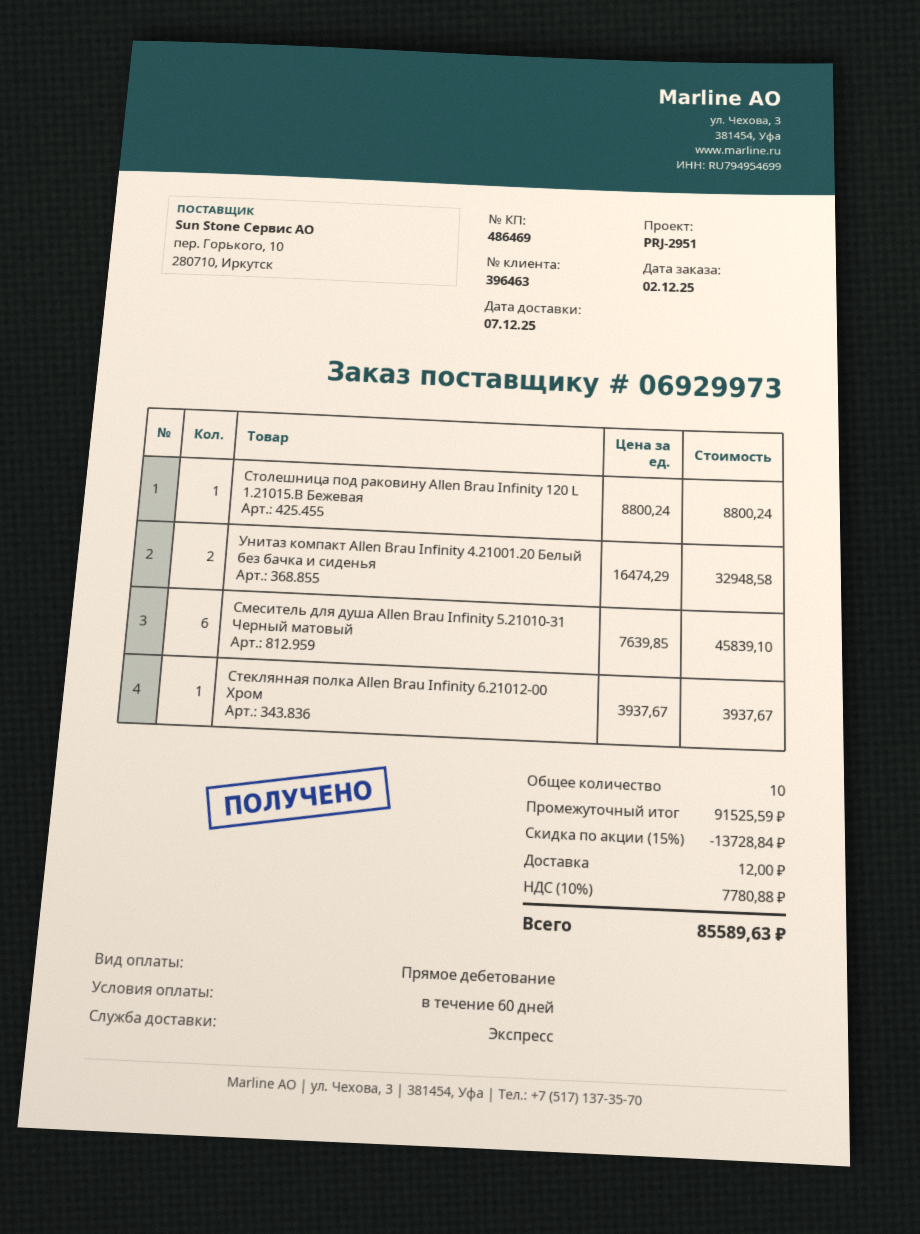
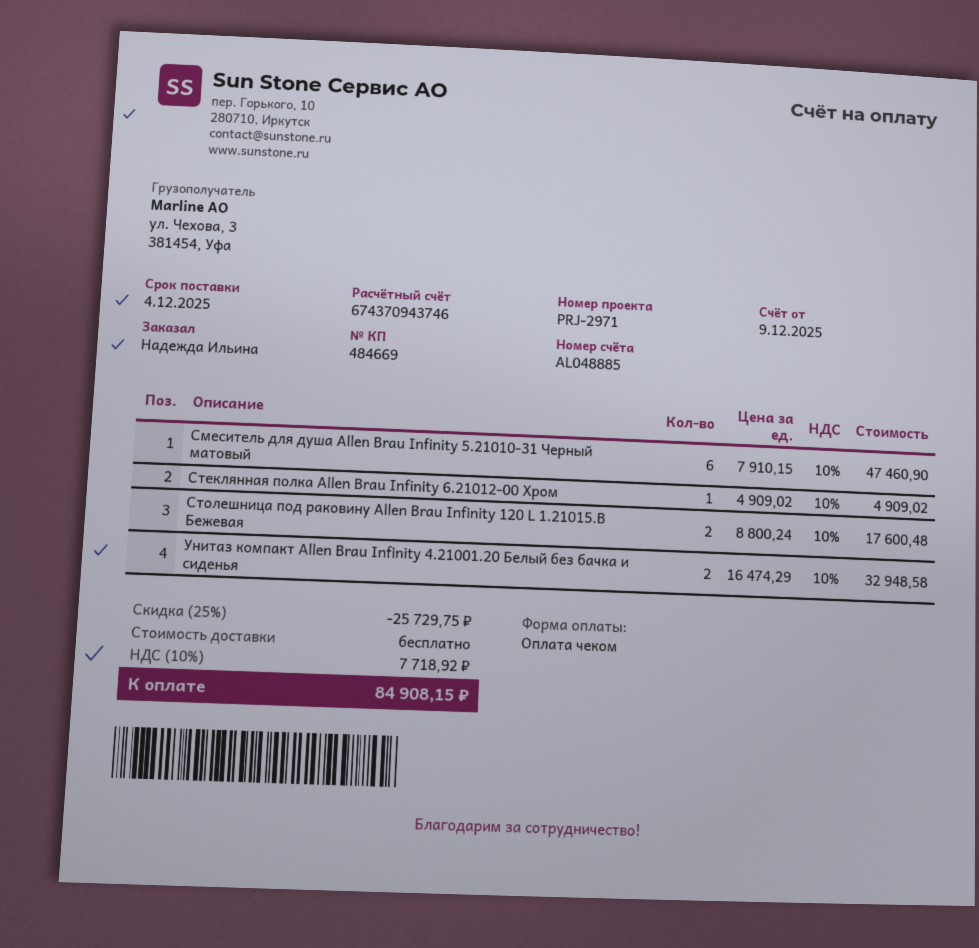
quote number: 486469 -> 484669
delivery date: 2025-12-07 -> 2025-12-04
reference: PRJ-2951 -> PRJ-2971
payment method: direct debit -> cheque
Столешница под раковину Allen Brau Infinity 120 L 1.21015.B Бежевая: 1 x 8800.24 = 8800.24 -> 2 x 8800.24 = 17600.48
Смеситель для душа Allen Brau Infinity 5.21010-31 Черный матовый: 6 x 7639.85 = 45839.10 -> 6 x 7910.15 = 47460.90
Стеклянная полка Allen Brau Infinity 6.21012-00 Хром: 1 x 3937.67 = 3937.67 -> 1 x 4909.02 = 4909.02
discount: 15% = 13728.84 -> 25% = 25729.75
shipping: 12.00 -> 0.00
tax: 10% = 7780.88 -> 10% = 7718.92
total: 85589.63 -> 84908.15

